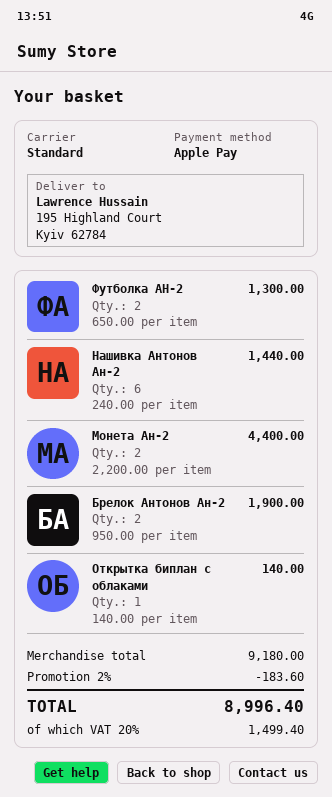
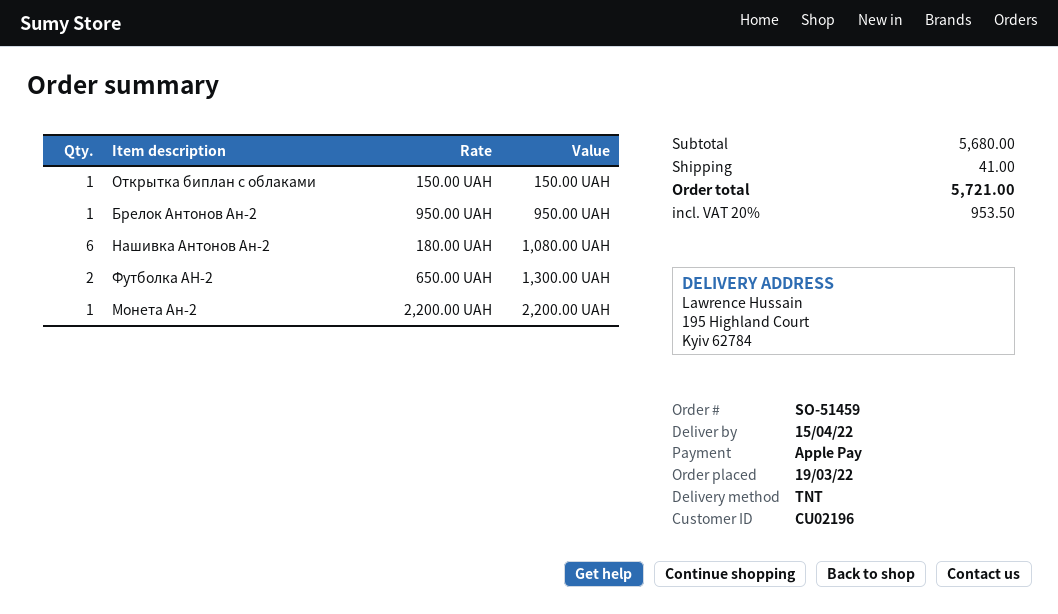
shipping method: standard -> TNT
Нашивка Антонов Ан-2: 6 x 240.00 = 1440.00 -> 6 x 180.00 = 1080.00
Монета Ан-2: 2 x 2200.00 = 4400.00 -> 1 x 2200.00 = 2200.00
Брелок Антонов Ан-2: 2 x 950.00 = 1900.00 -> 1 x 950.00 = 950.00
Открытка биплан с облаками: 1 x 140.00 = 140.00 -> 1 x 150.00 = 150.00
subtotal: 9180.00 -> 5680.00
discount: 2% = 183.60 -> none
shipping: none -> 41.00
tax: 20% = 1499.40 -> 20% = 953.50
total: 8996.40 -> 5721.00

